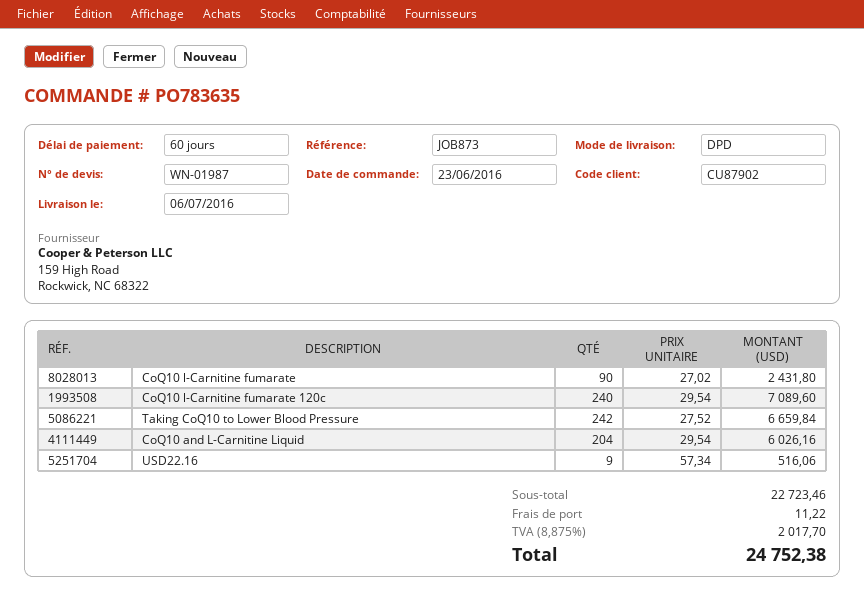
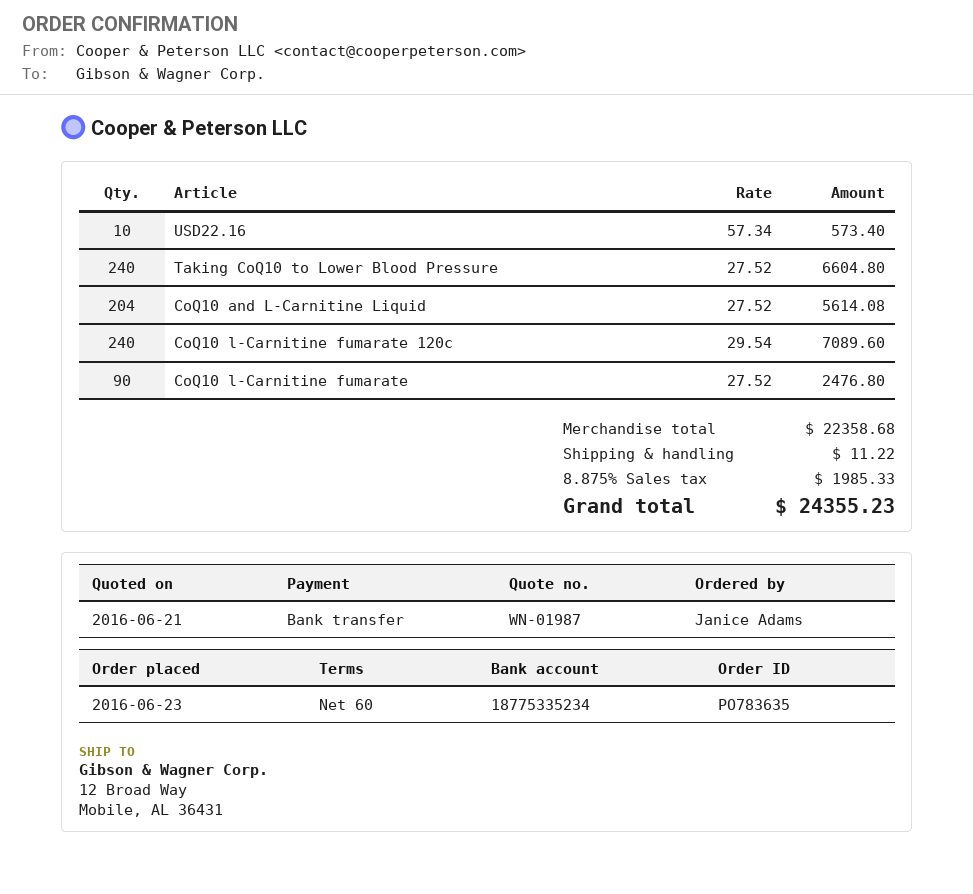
CoQ10 l-Carnitine fumarate: 90 x 27.02 = 2431.80 -> 90 x 27.52 = 2476.80
Taking CoQ10 to Lower Blood Pressure: 242 x 27.52 = 6659.84 -> 240 x 27.52 = 6604.80
CoQ10 and L-Carnitine Liquid: 204 x 29.54 = 6026.16 -> 204 x 27.52 = 5614.08
USD22.16: 9 x 57.34 = 516.06 -> 10 x 57.34 = 573.40
subtotal: 22723.46 -> 22358.68
tax: 8.875% = 2017.70 -> 8.875% = 1985.33
total: 24752.38 -> 24355.23

